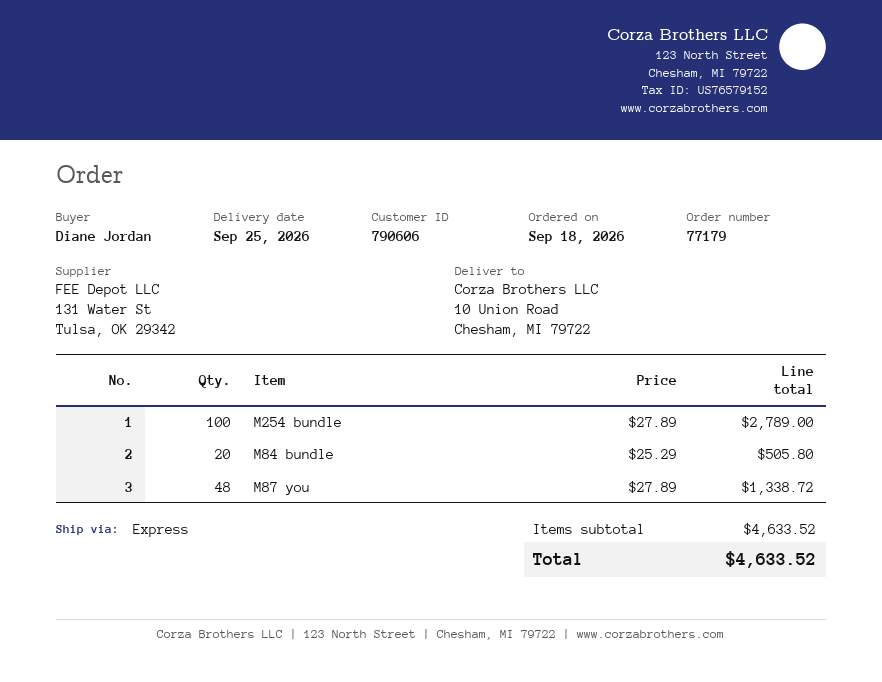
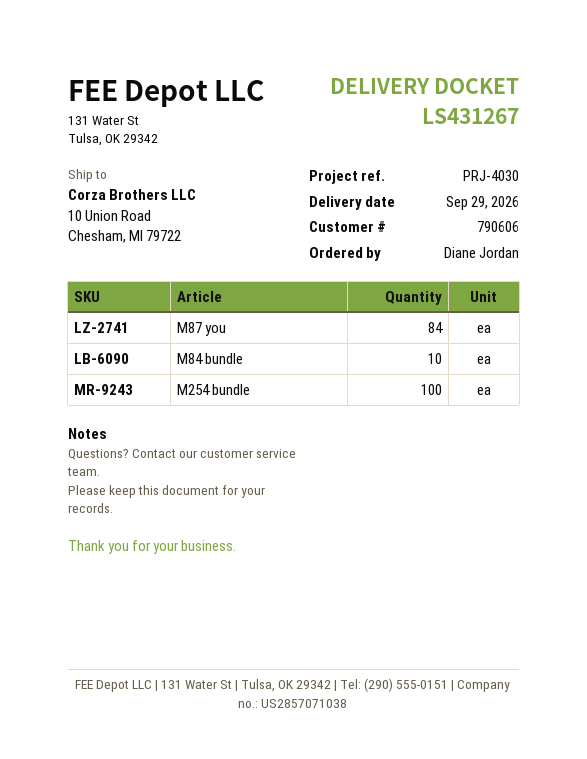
delivery date: 2026-09-25 -> 2026-09-29
M84 bundle: 20 -> 10
M87 you: 48 -> 84

